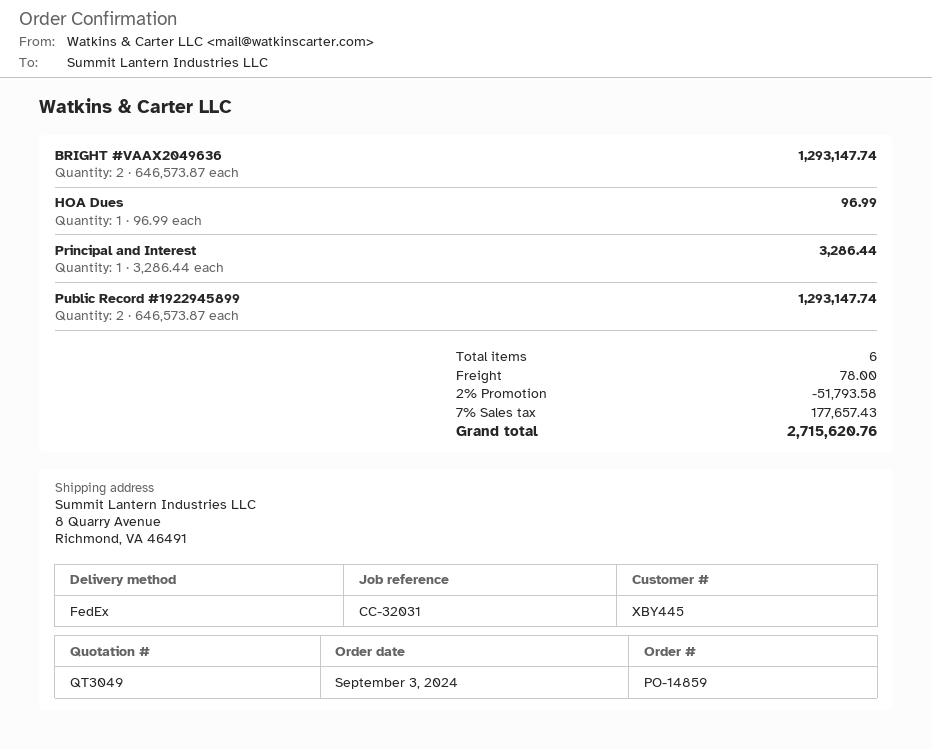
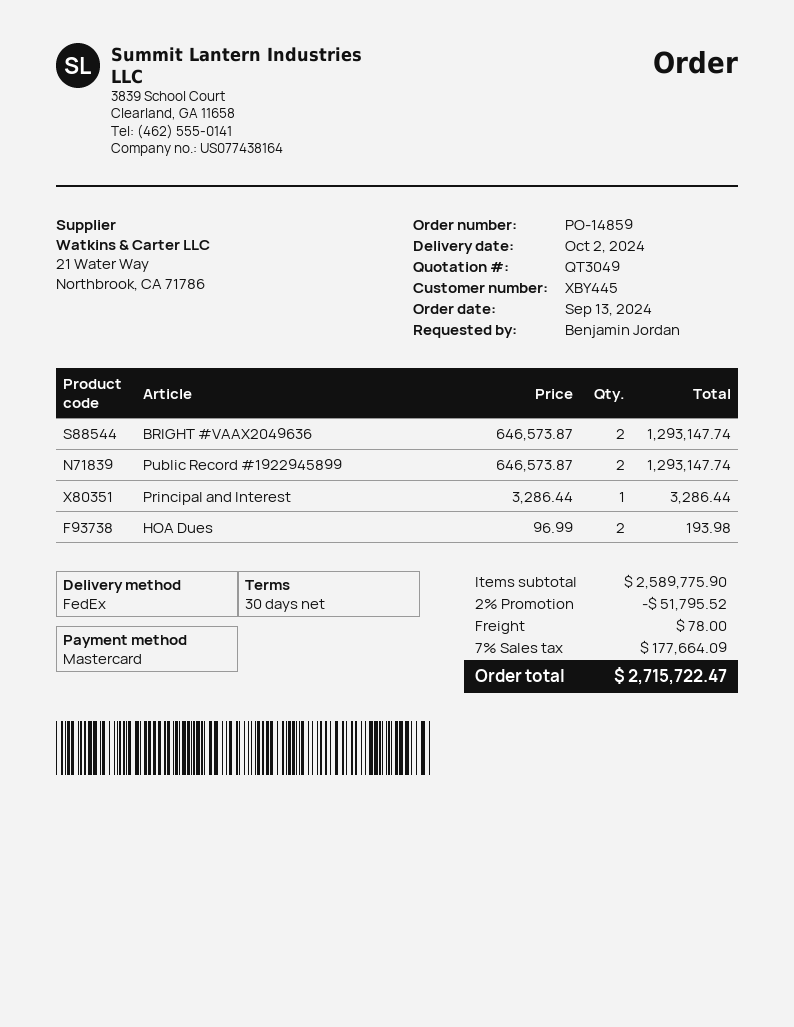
order date: 2024-09-03 -> 2024-09-13
HOA Dues: 1 x 96.99 = 96.99 -> 2 x 96.99 = 193.98
discount: 2% = 51793.58 -> 2% = 51795.52
tax: 7% = 177657.43 -> 7% = 177664.09
total: 2715620.76 -> 2715722.47

